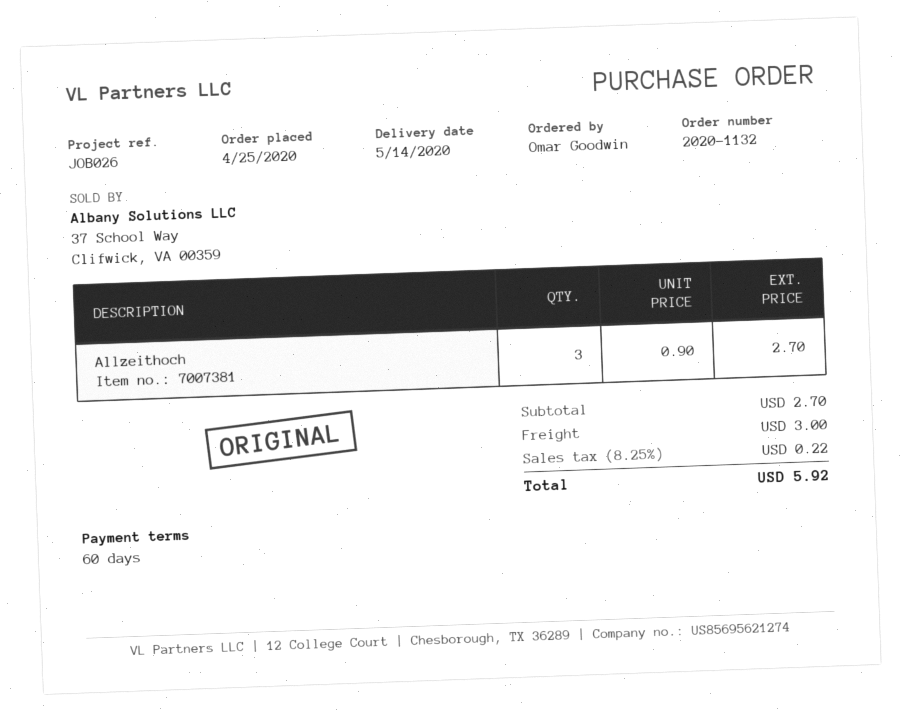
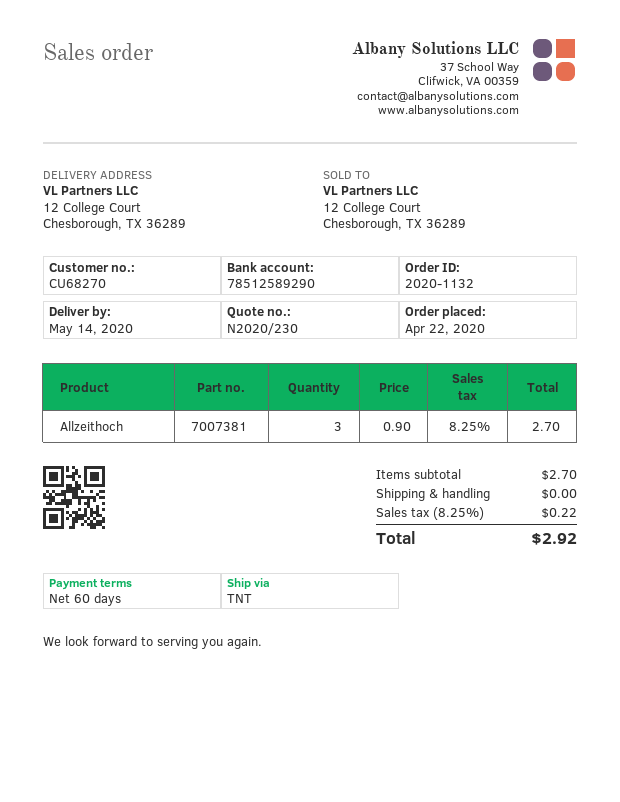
order date: 2020-04-25 -> 2020-04-22
shipping: 3.00 -> 0.00
total: 5.92 -> 2.92

